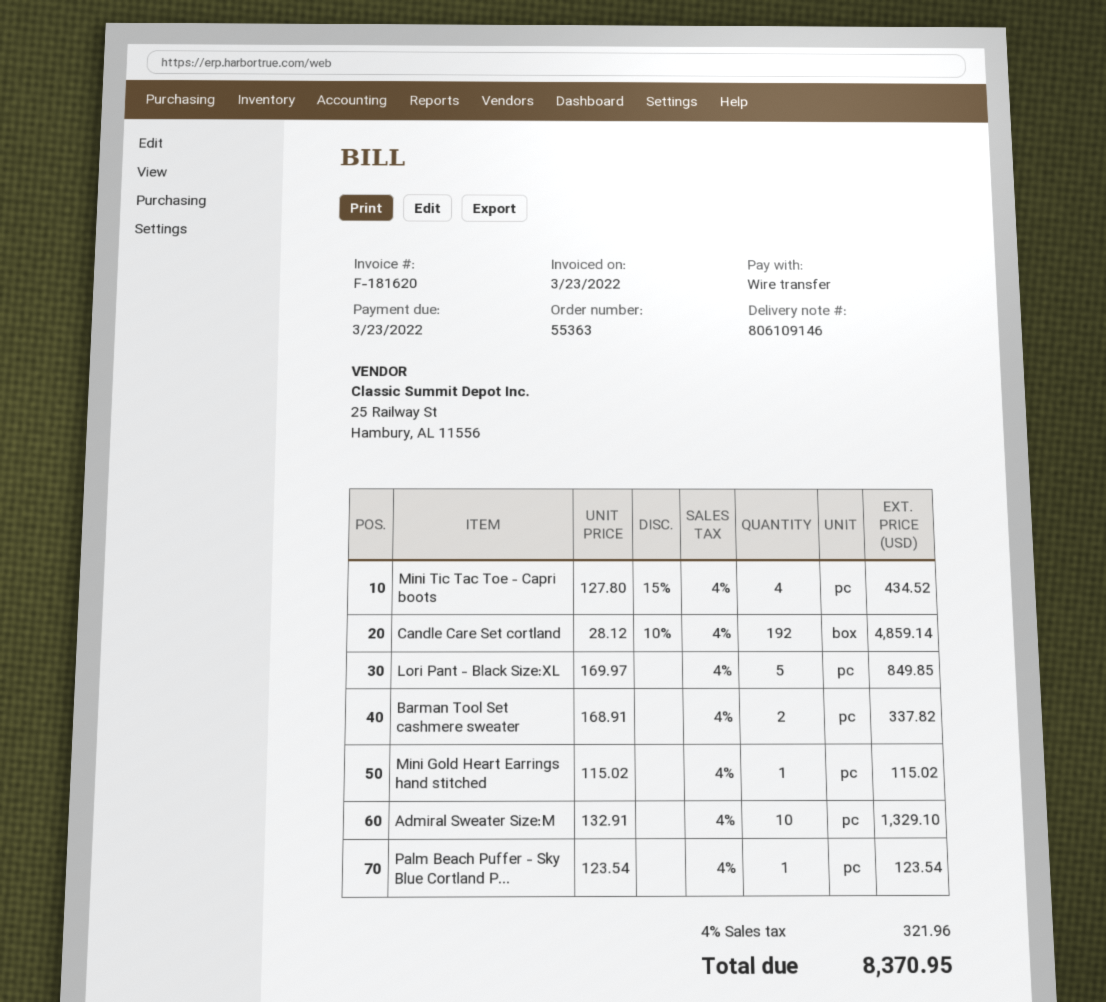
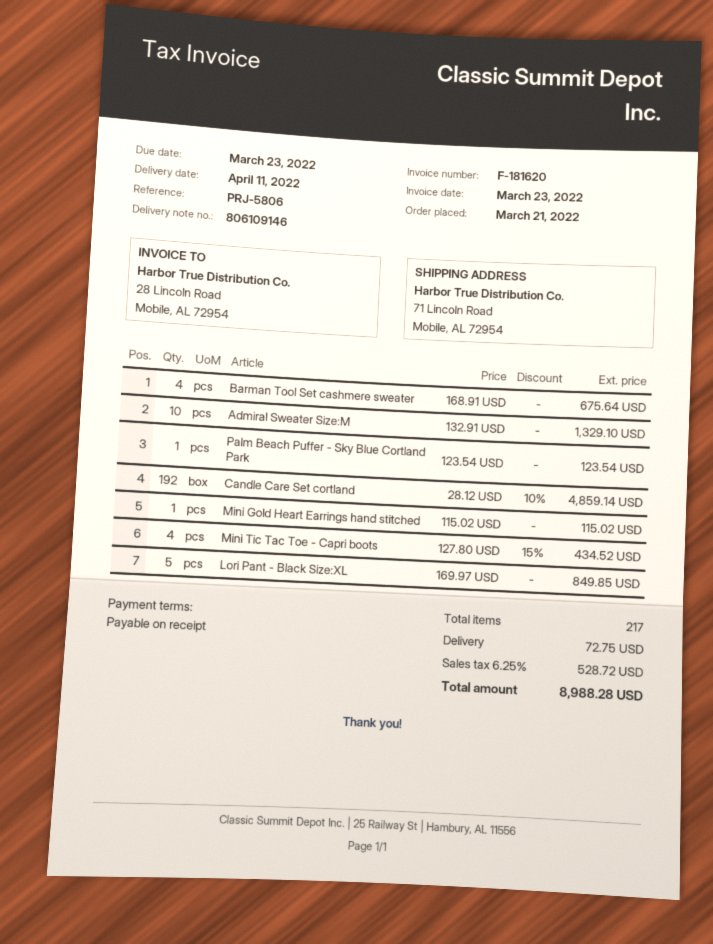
Barman Tool Set cashmere sweater: 2 x 168.91 = 337.82 -> 4 x 168.91 = 675.64
shipping: none -> 72.75
tax: 4% = 321.96 -> 6.25% = 528.72
total: 8370.95 -> 8988.28

